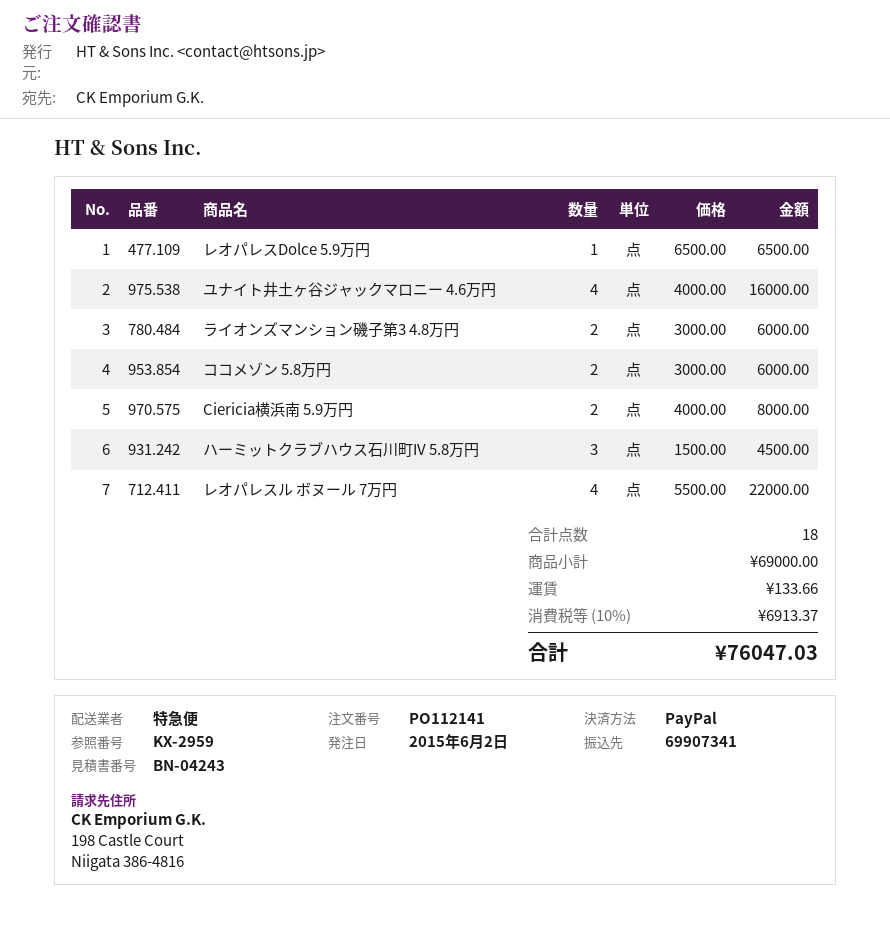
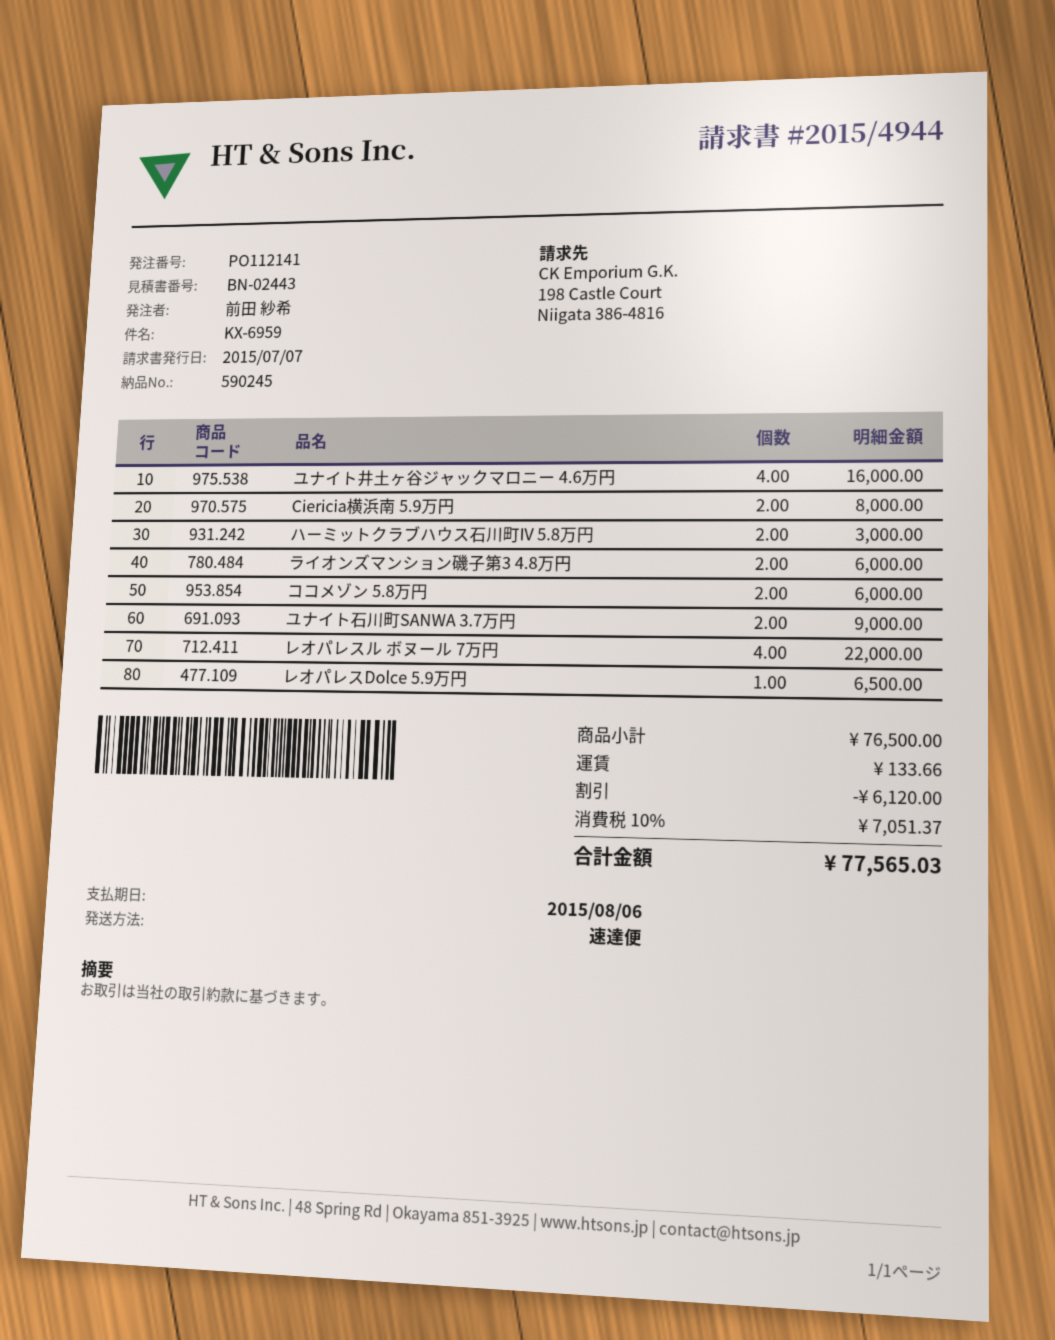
quote number: BN-04243 -> BN-02443
reference: KX-2959 -> KX-6959
ハーミットクラブハウス石川町IV 5.8万円: 3 for 4500.00 -> 2 for 3000.00
ユナイト石川町SANWA 3.7万円: none -> 2 for 9000.00
subtotal: 69000.00 -> 76500.00
discount: none -> 6120.00
tax: 10% = 6913.37 -> 10% = 7051.37
total: 76047.03 -> 77565.03

